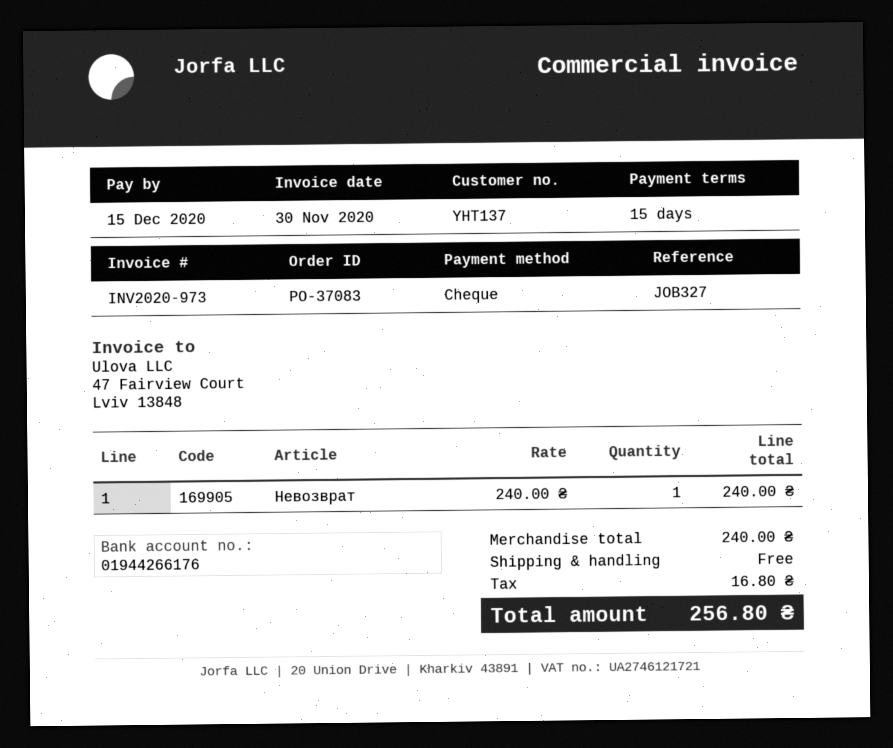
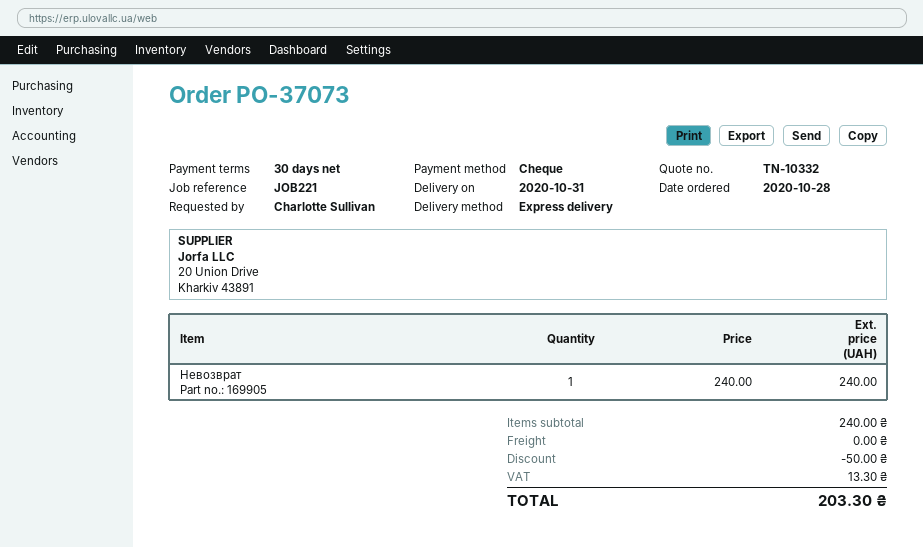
order number: PO-37083 -> PO-37073
payment terms: 15 days -> 30 days
reference: JOB327 -> JOB221
discount: none -> 50.00
tax: 16.80 -> 13.30
total: 256.80 -> 203.30

